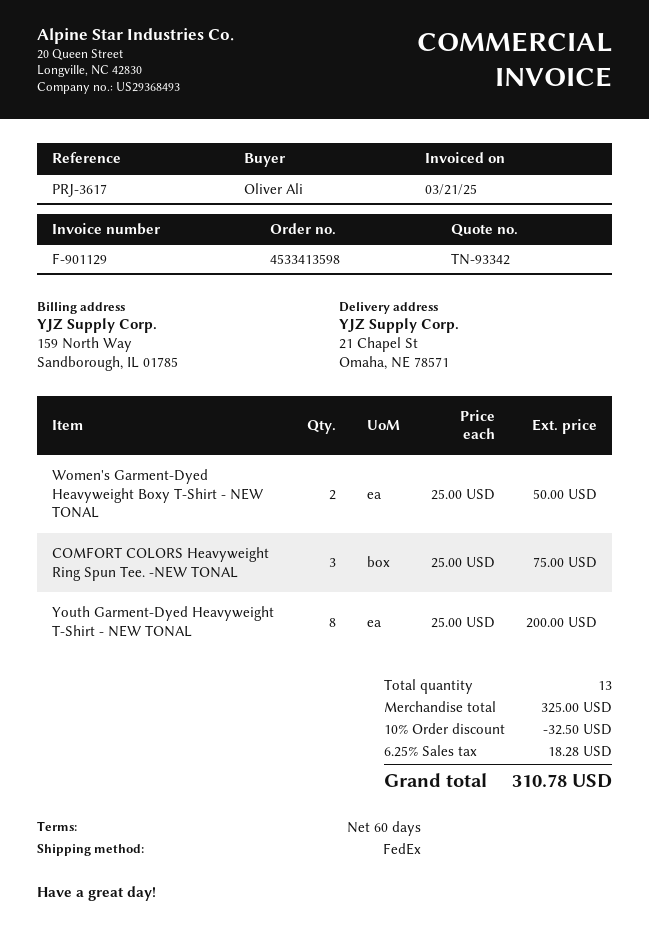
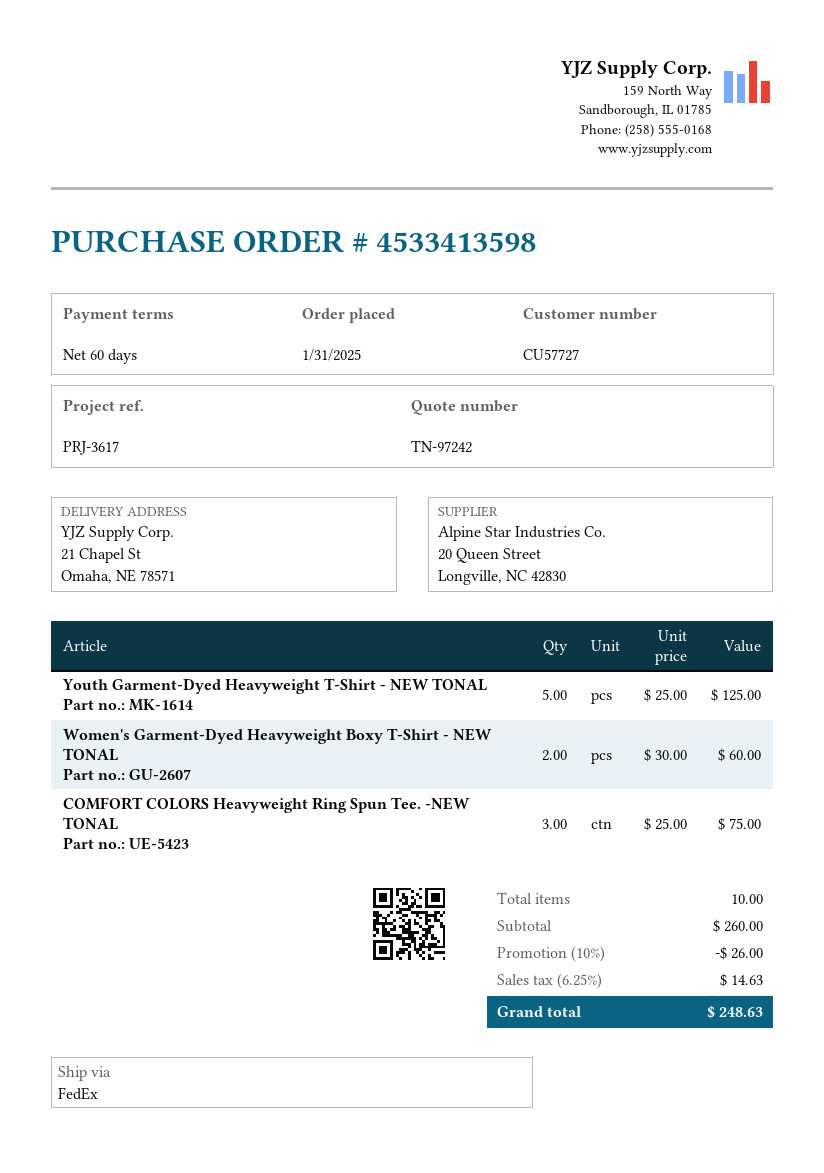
quote number: TN-93342 -> TN-97242
Women's Garment-Dyed Heavyweight Boxy T-Shirt - NEW TONAL: 2 x 25.00 = 50.00 -> 2 x 30.00 = 60.00
Youth Garment-Dyed Heavyweight T-Shirt - NEW TONAL: 8 x 25.00 = 200.00 -> 5 x 25.00 = 125.00
total quantity: 13 -> 10
subtotal: 325.00 -> 260.00
discount: 10% = 32.50 -> 10% = 26.00
tax: 6.25% = 18.28 -> 6.25% = 14.63
total: 310.78 -> 248.63

